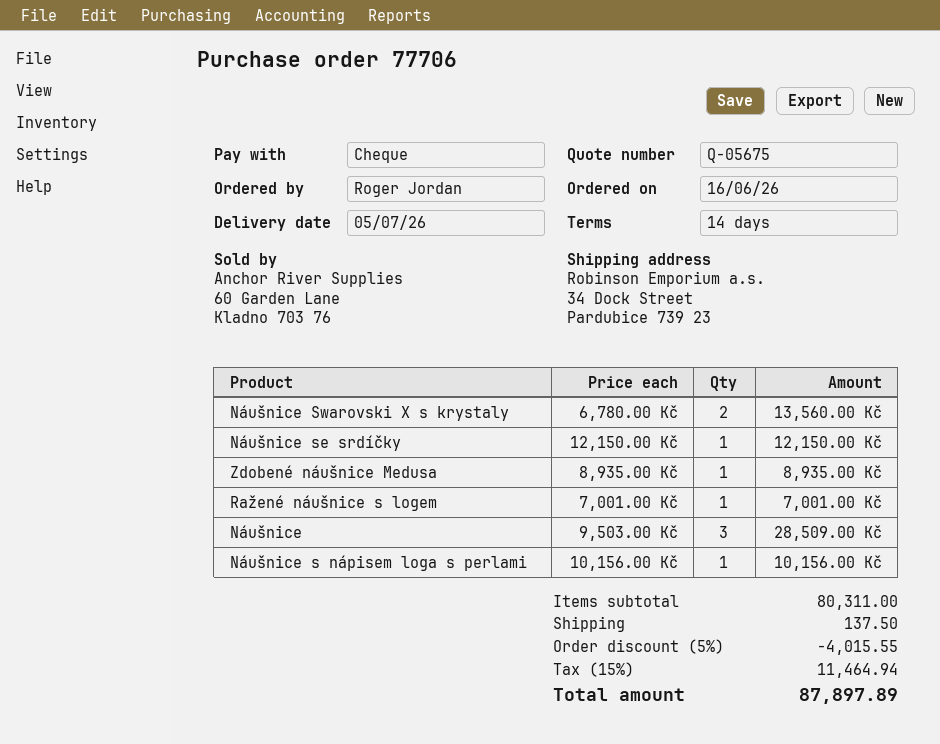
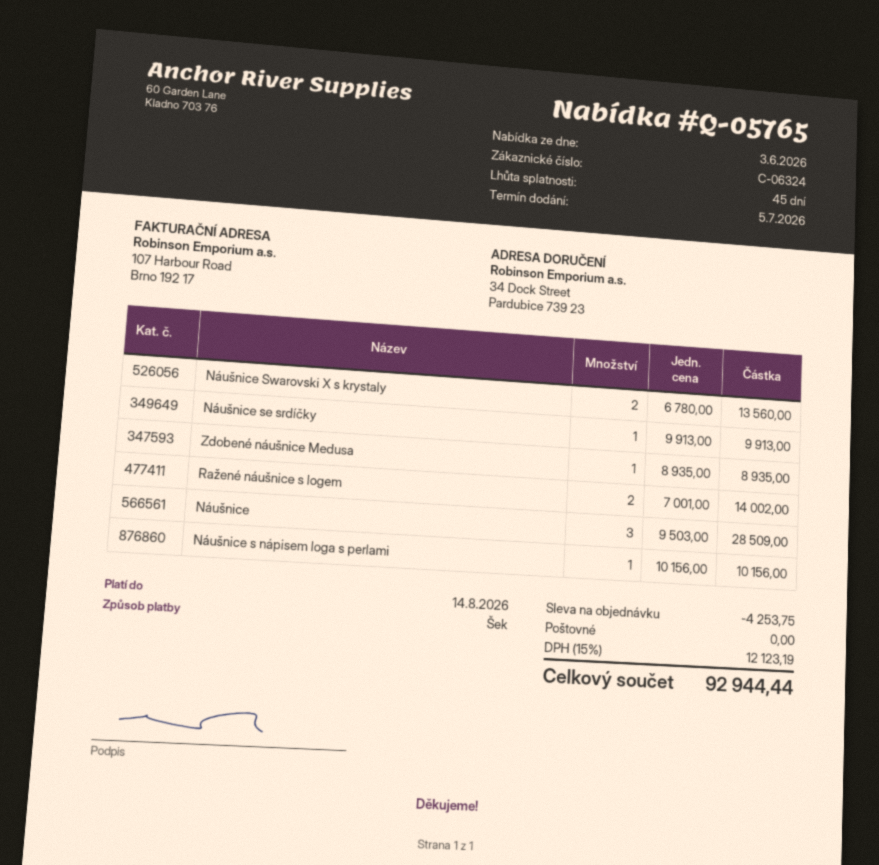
quote number: Q-05675 -> Q-05765
payment terms: 14 days -> 45 days
Náušnice se srdíčky: 1 x 12150.00 = 12150.00 -> 1 x 9913.00 = 9913.00
Ražené náušnice s logem: 1 x 7001.00 = 7001.00 -> 2 x 7001.00 = 14002.00
discount: 4015.55 -> 4253.75
shipping: 137.50 -> 0.00
tax: 15% = 11464.94 -> 15% = 12123.19
total: 87897.89 -> 92944.44

